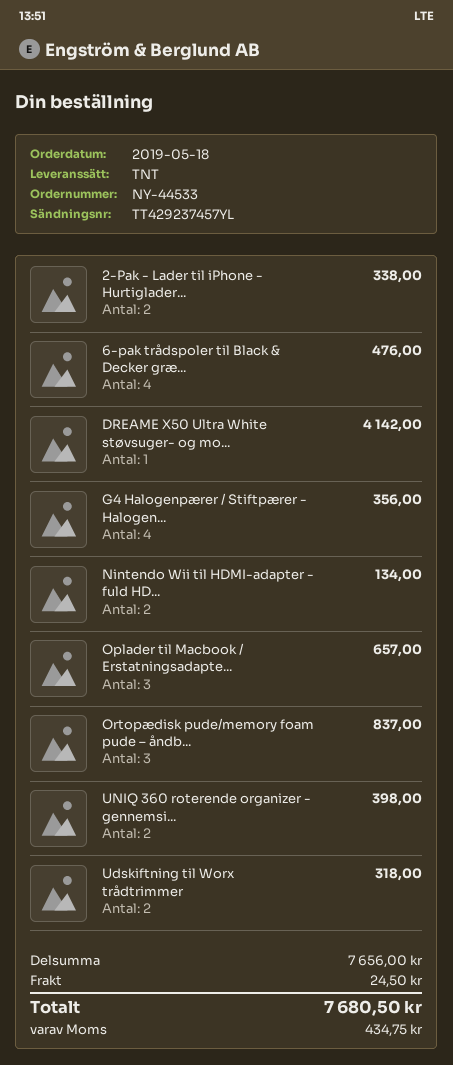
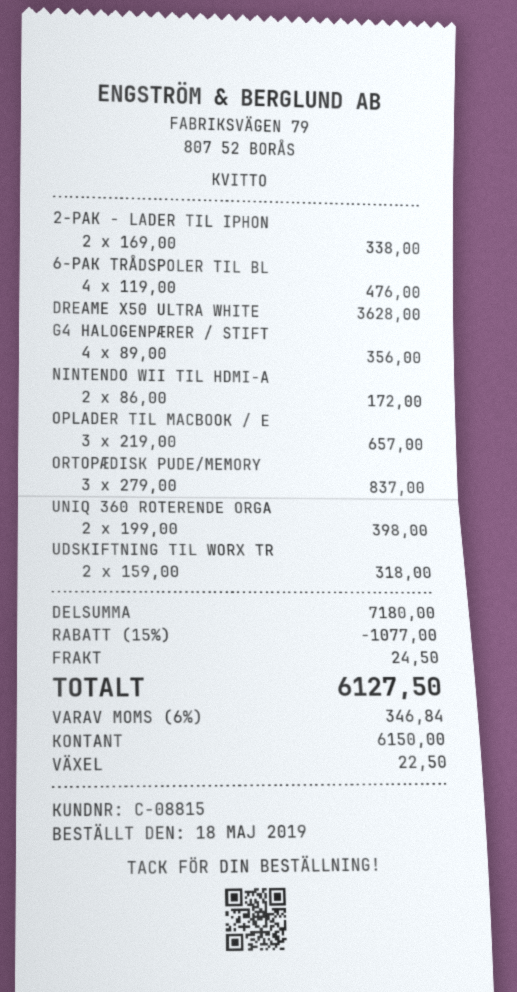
DREAME X50 Ultra White støvsuger- og mo...: 1 for 4142.00 -> 1 for 3628.00
Nintendo Wii til HDMI-adapter - fuld HD...: 2 for 134.00 -> 2 for 172.00
subtotal: 7656.00 -> 7180.00
discount: none -> 15% = 1077.00
tax: 434.75 -> 346.84
total: 7680.50 -> 6127.50

